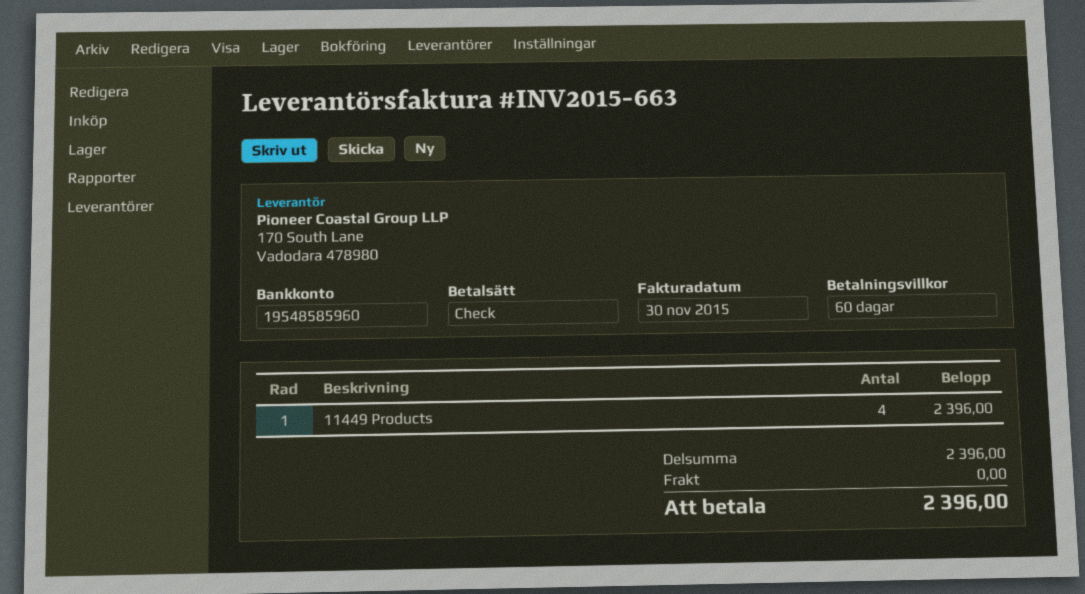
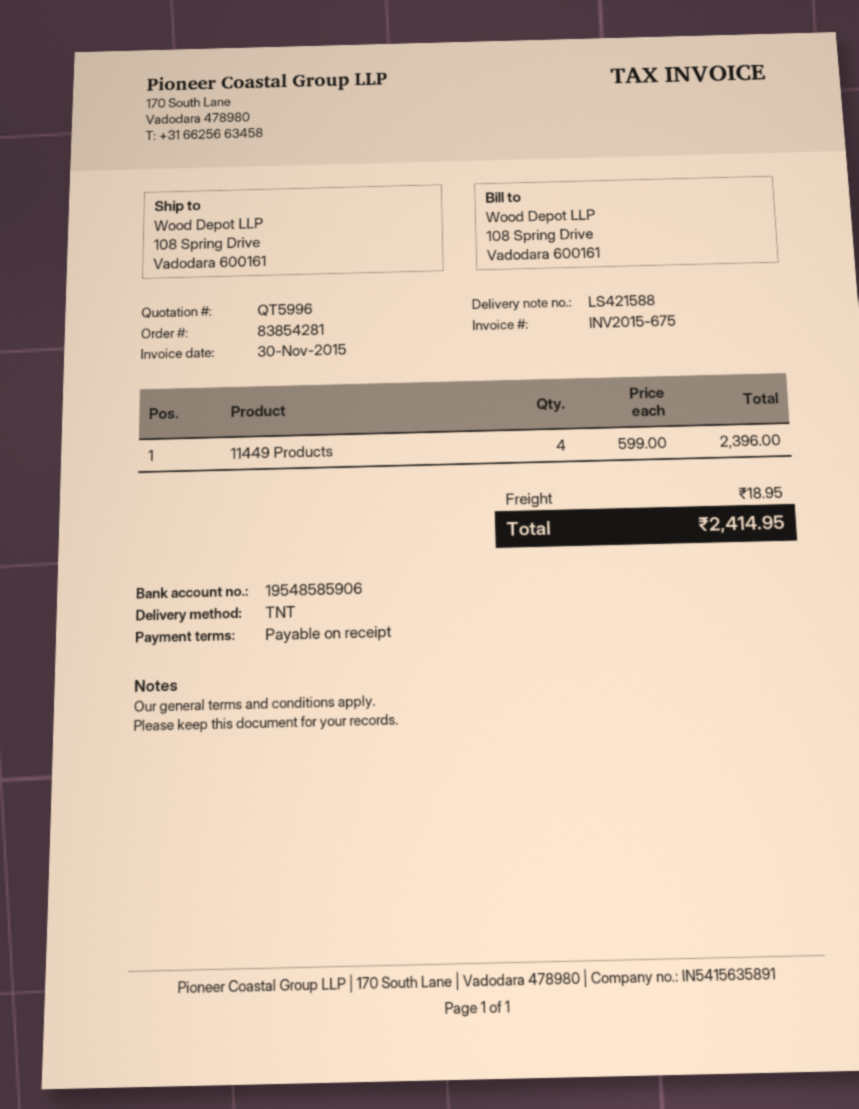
invoice number: INV2015-663 -> INV2015-675
payment terms: 60 days -> on receipt
bank account: 19548585960 -> 19548585906
shipping: 0.00 -> 18.95
total: 2396.00 -> 2414.95

